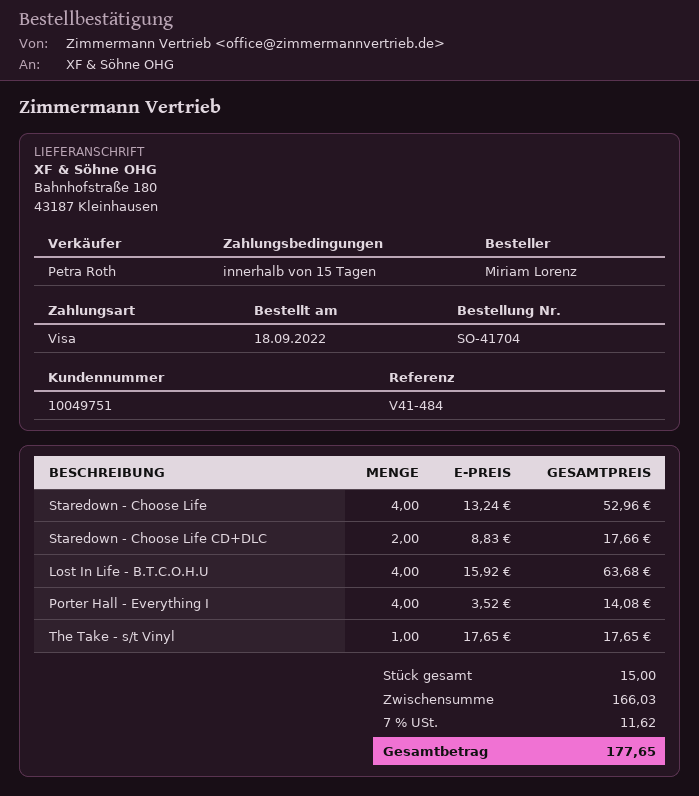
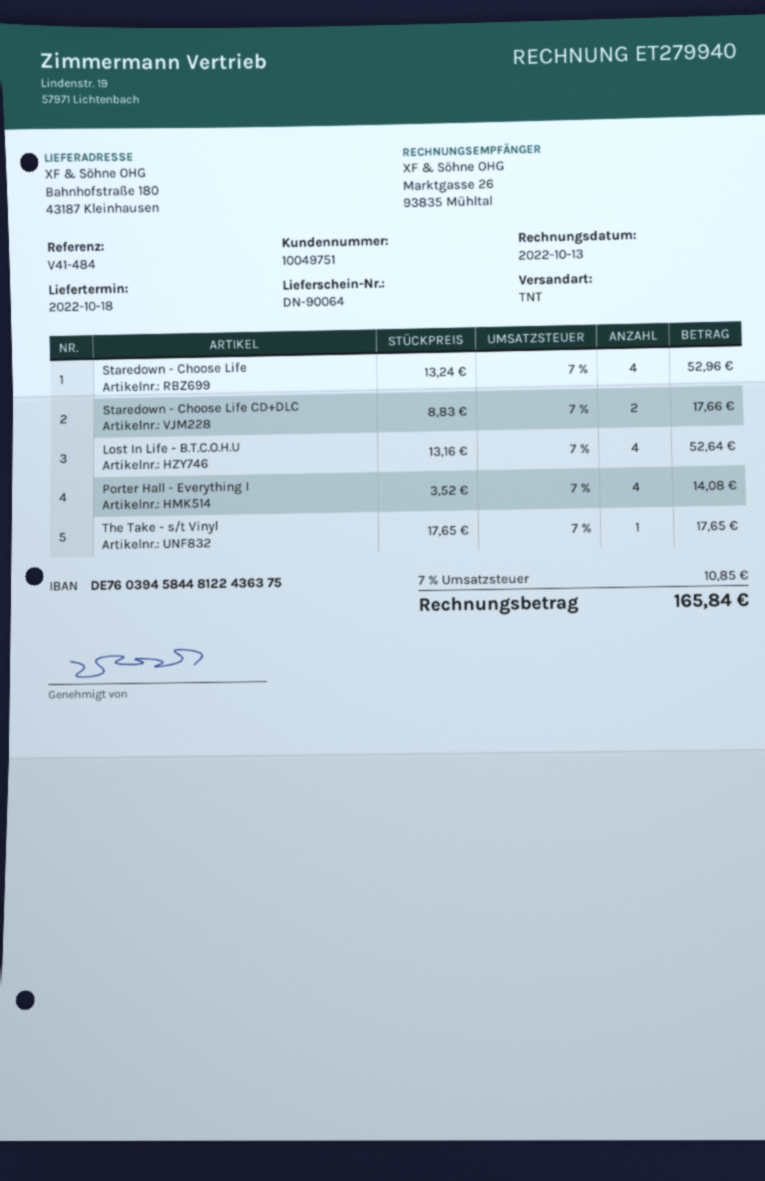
Lost In Life - B.T.C.O.H.U: 4 x 15.92 = 63.68 -> 4 x 13.16 = 52.64
tax: 7% = 11.62 -> 7% = 10.85
total: 177.65 -> 165.84

